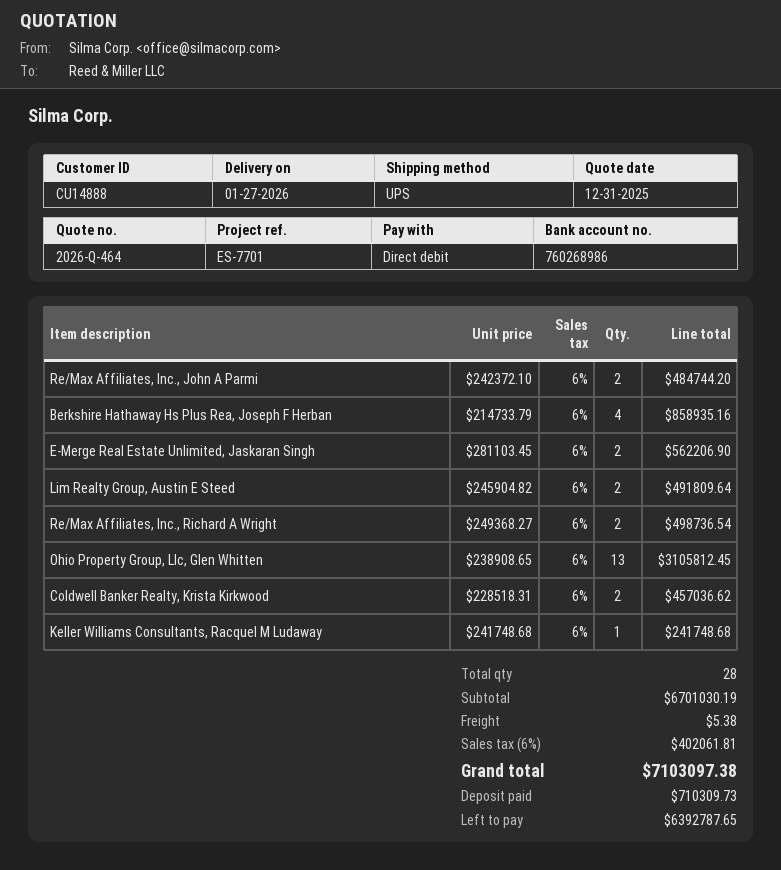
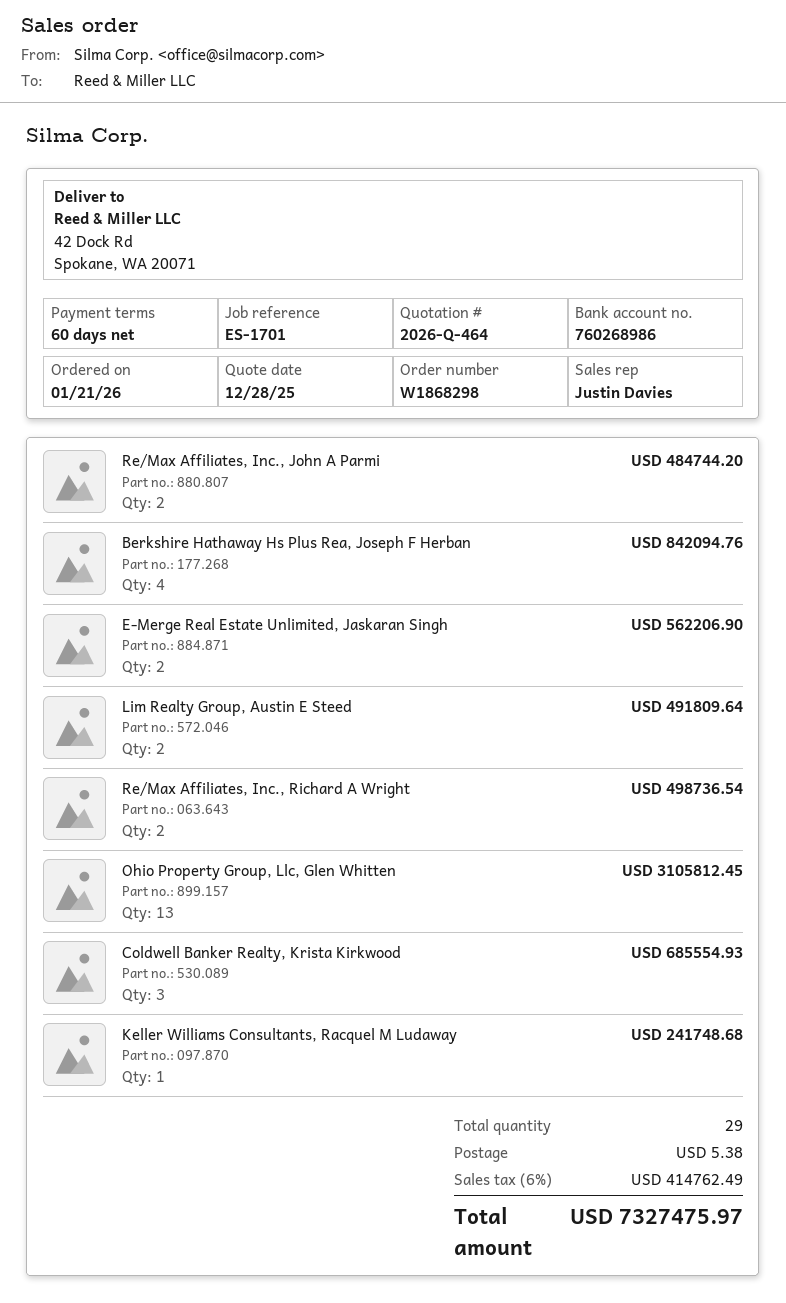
quote date: 2025-12-31 -> 2025-12-28
reference: ES-7701 -> ES-1701
Berkshire Hathaway Hs Plus Rea, Joseph F Herban: 4 for 858935.16 -> 4 for 842094.76
Coldwell Banker Realty, Krista Kirkwood: 2 for 457036.62 -> 3 for 685554.93
total quantity: 28 -> 29
tax: 6% = 402061.81 -> 6% = 414762.49
total: 7103097.38 -> 7327475.97

